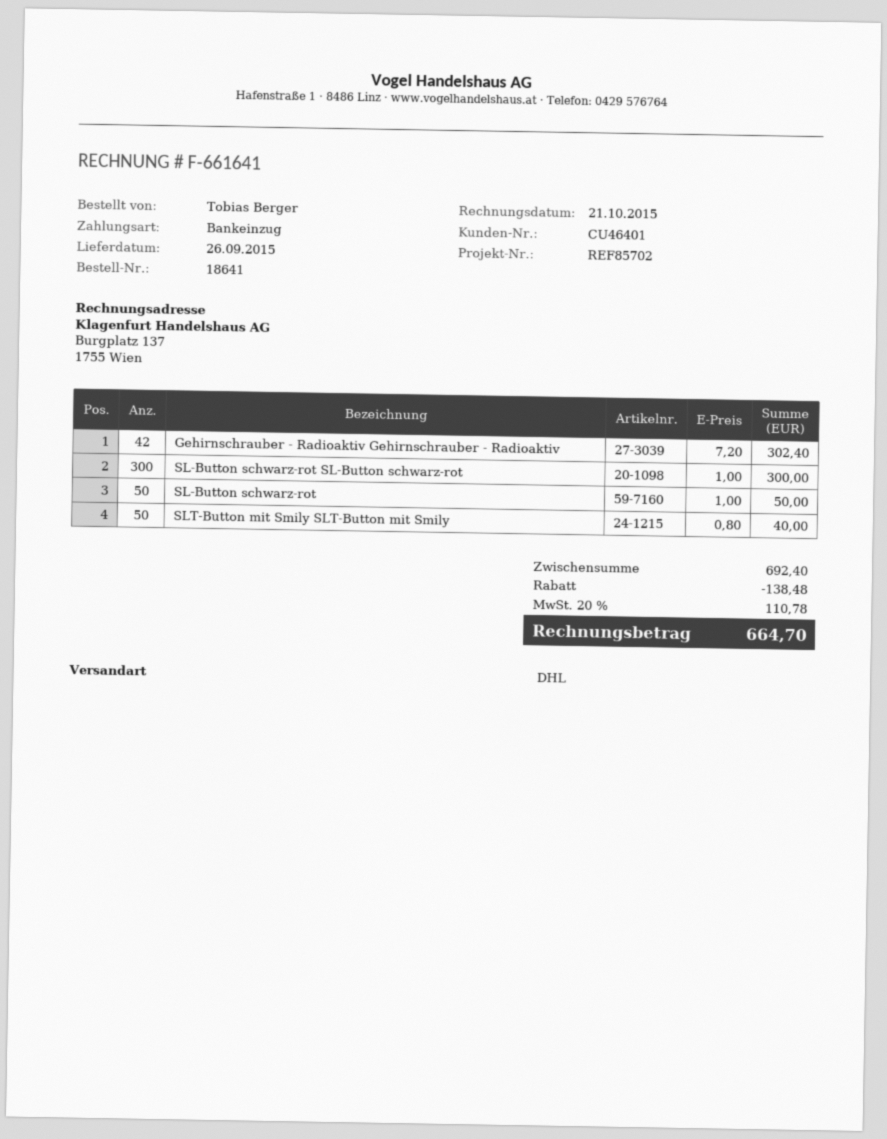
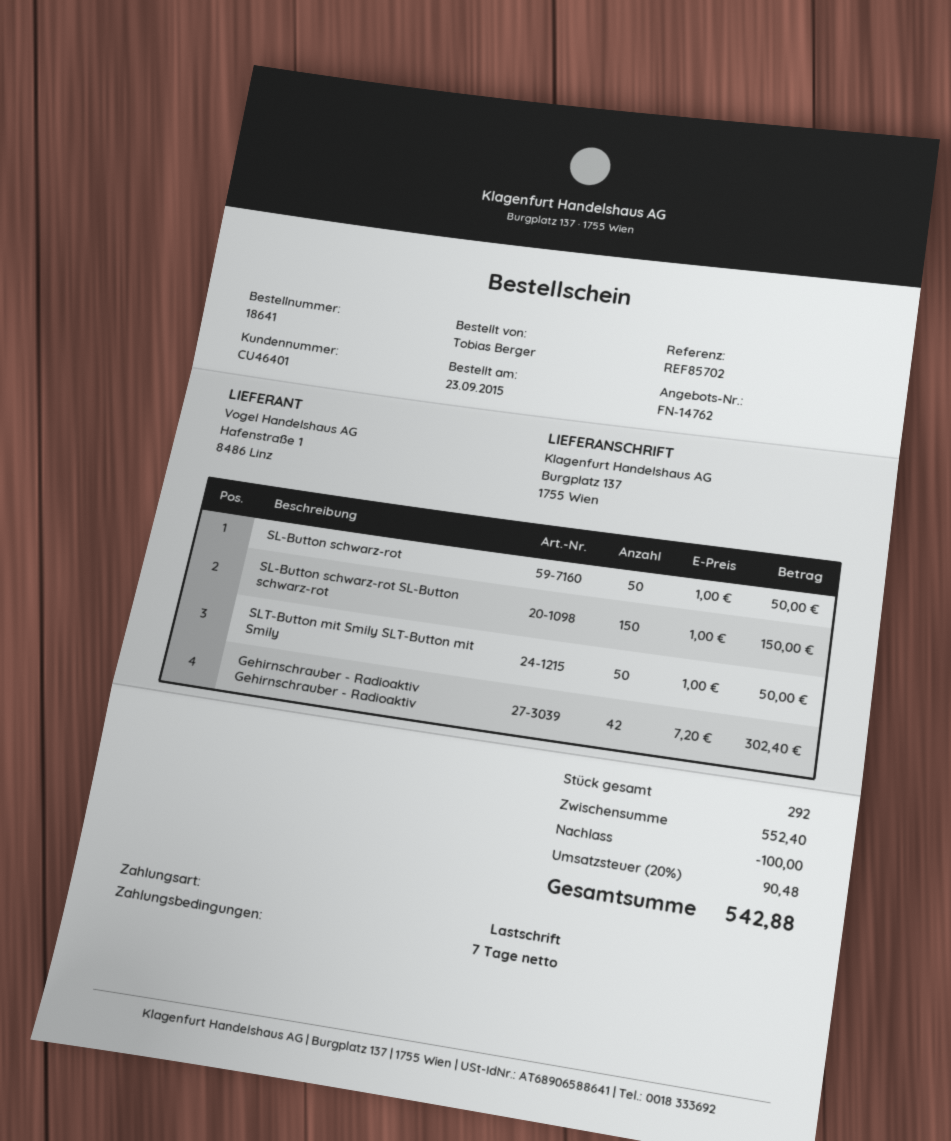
SL-Button schwarz-rot SL-Button schwarz-rot: 300 x 1.00 = 300.00 -> 150 x 1.00 = 150.00
SLT-Button mit Smily SLT-Button mit Smily: 50 x 0.80 = 40.00 -> 50 x 1.00 = 50.00
subtotal: 692.40 -> 552.40
discount: 138.48 -> 100.00
tax: 20% = 110.78 -> 20% = 90.48
total: 664.70 -> 542.88

